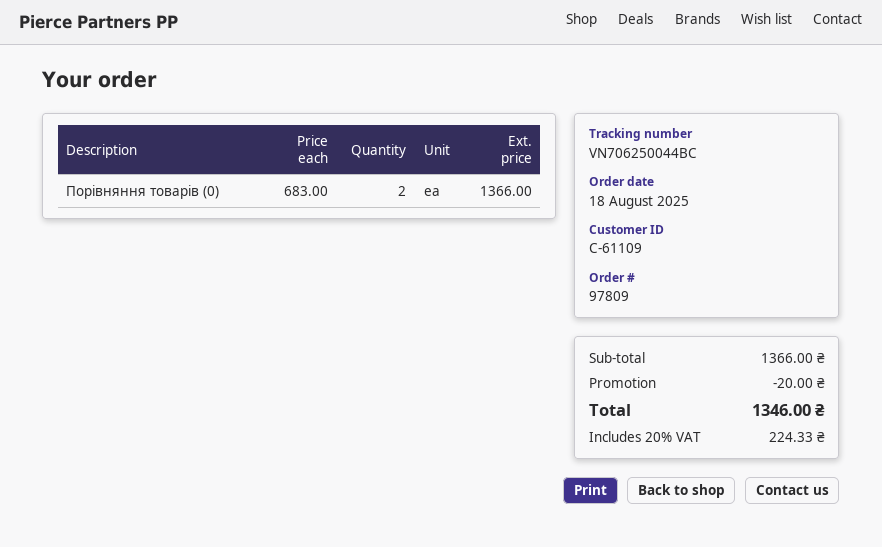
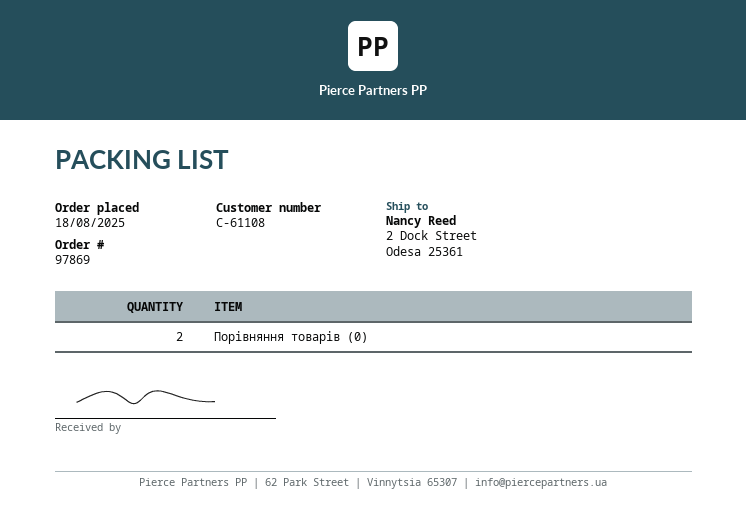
order number: 97809 -> 97869
customer number: C-61109 -> C-61108

